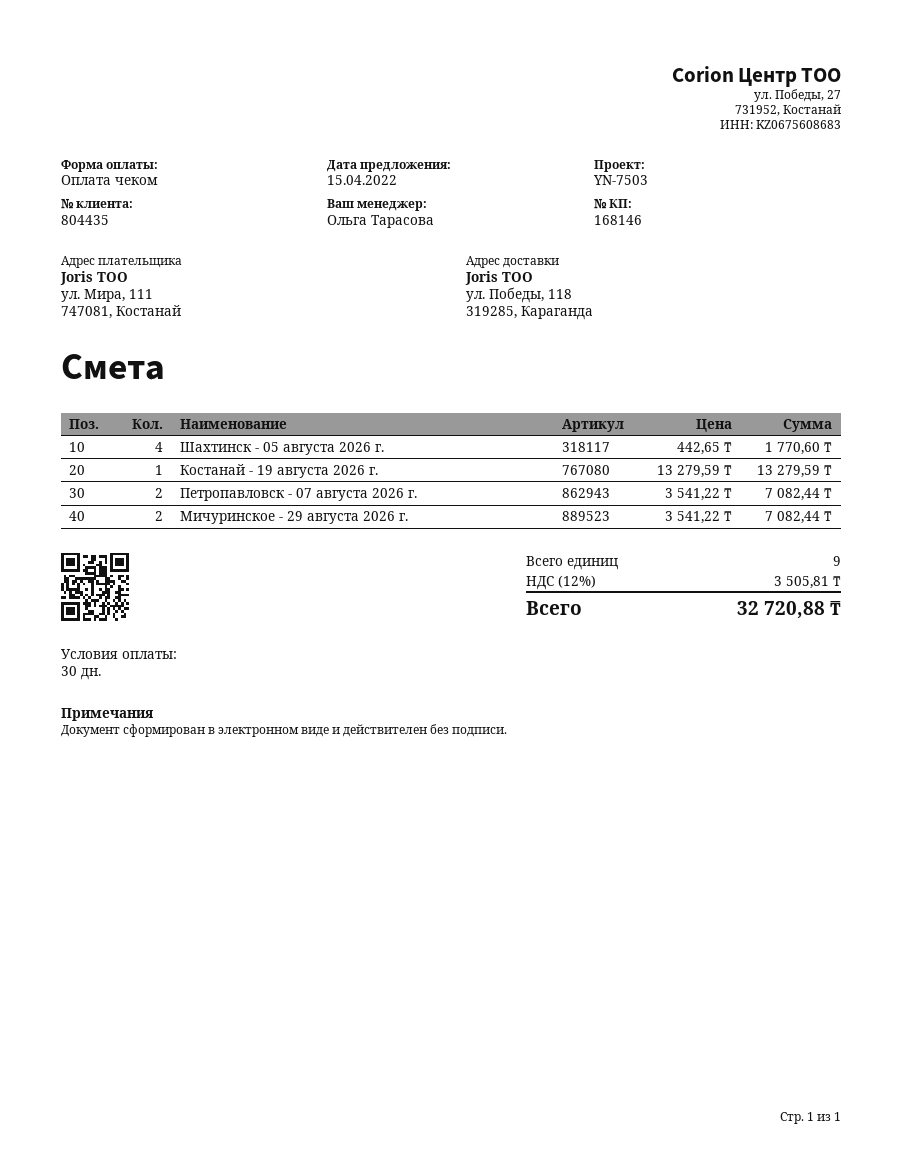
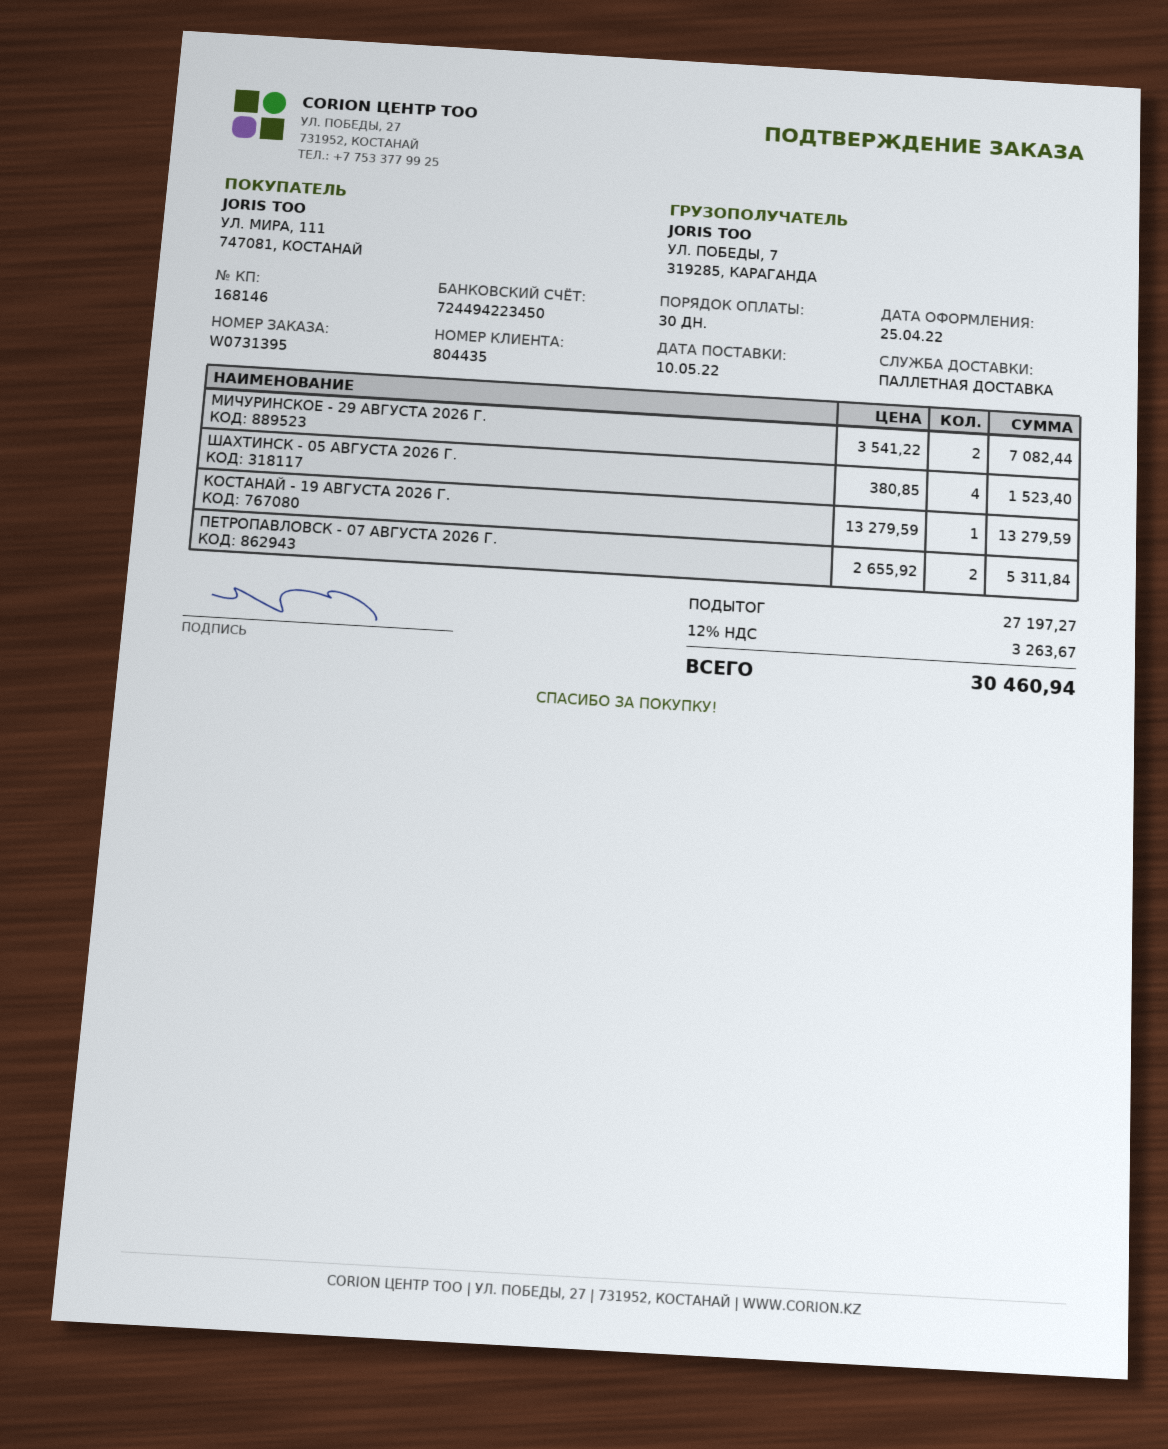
ship to: ул. Победы, 118, 319285, Караганда -> УЛ. ПОБЕДЫ, 7, 319285, КАРАГАНДА
Шахтинск - 05 августа 2026 г.: 4 x 442.65 = 1770.60 -> 4 x 380.85 = 1523.40
Петропавловск - 07 августа 2026 г.: 2 x 3541.22 = 7082.44 -> 2 x 2655.92 = 5311.84
tax: 12% = 3505.81 -> 12% = 3263.67
total: 32720.88 -> 30460.94

